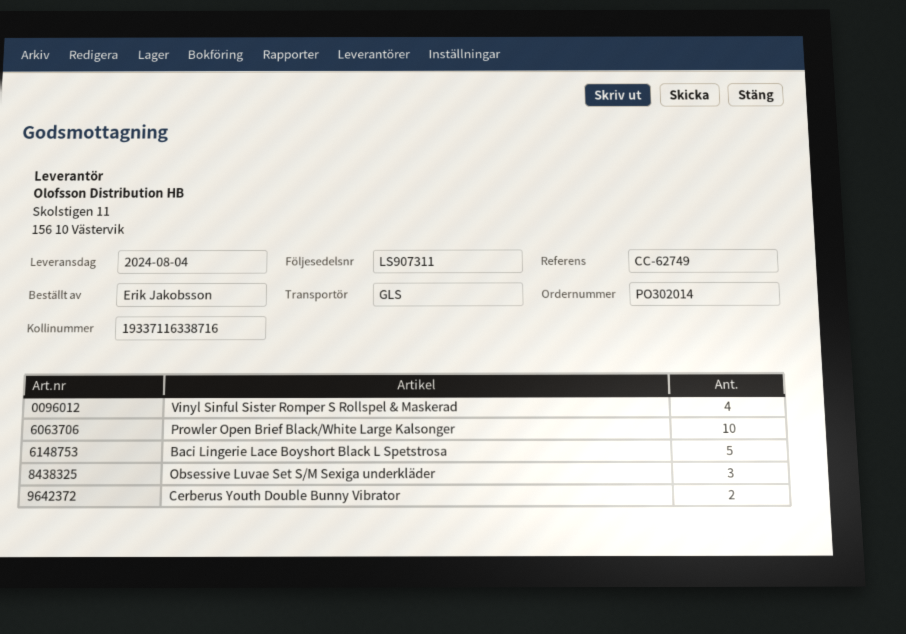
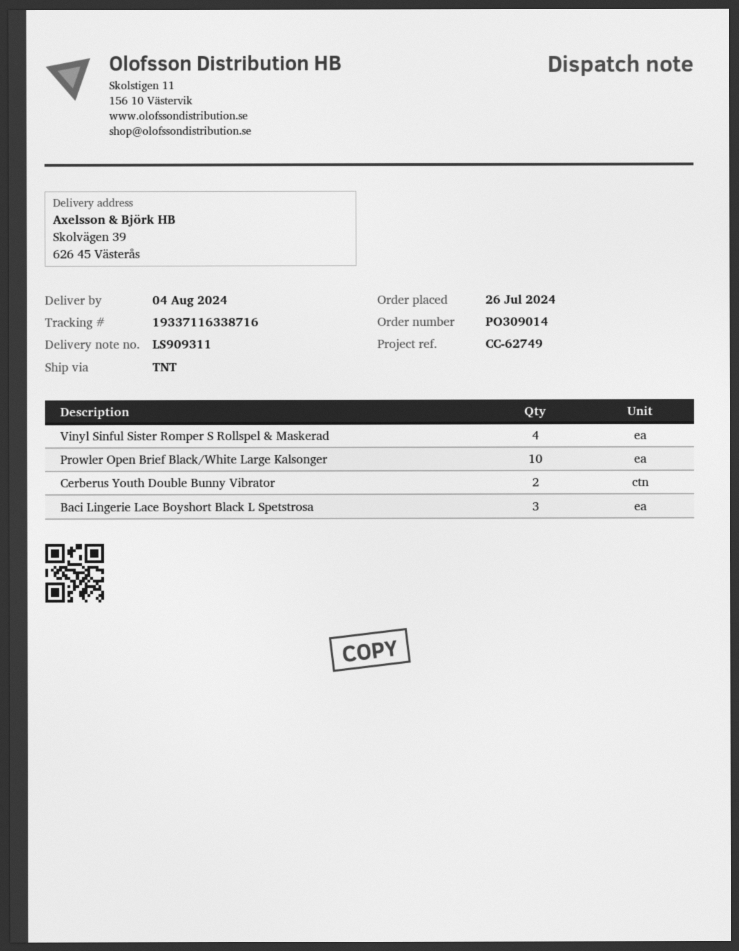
order number: PO302014 -> PO309014
delivery note number: LS907311 -> LS909311
shipping method: GLS -> TNT
Baci Lingerie Lace Boyshort Black L Spetstrosa: 5 -> 3
Obsessive Luvae Set S/M Sexiga underkläder: 3 -> none

